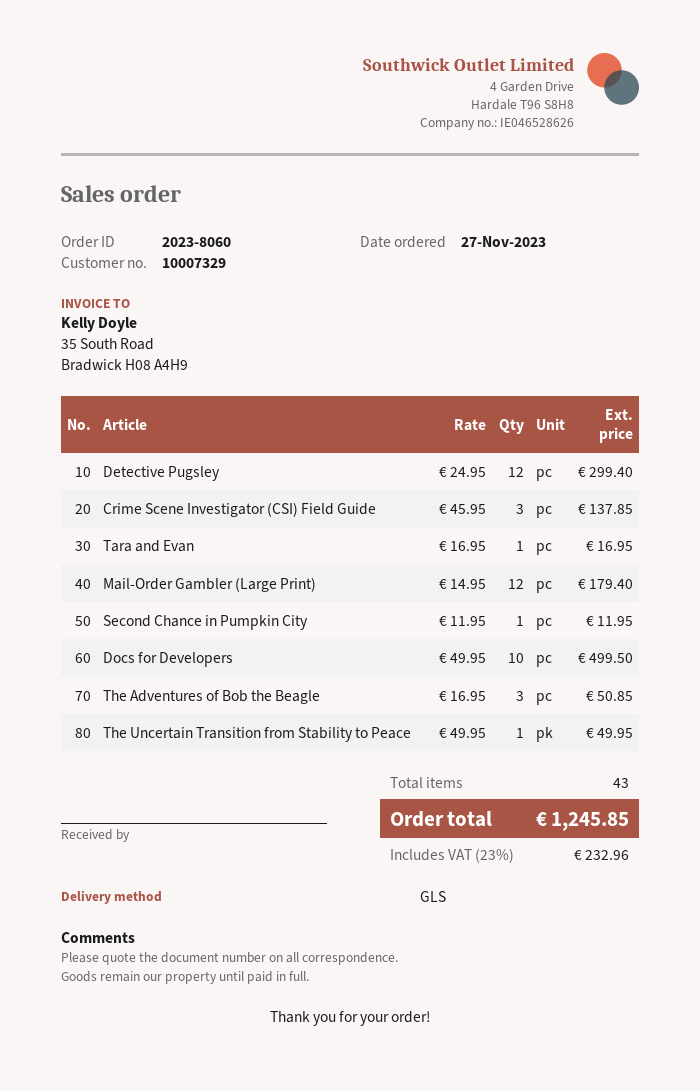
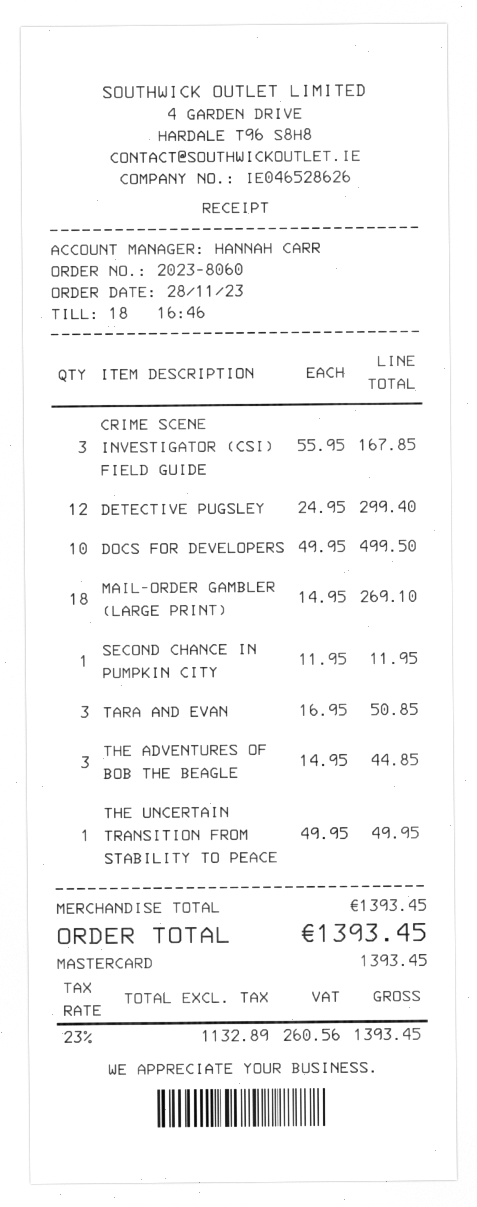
order date: 2023-11-27 -> 2023-11-28
Crime Scene Investigator (CSI) Field Guide: 3 x 45.95 = 137.85 -> 3 x 55.95 = 167.85
Tara and Evan: 1 x 16.95 = 16.95 -> 3 x 16.95 = 50.85
Mail-Order Gambler (Large Print): 12 x 14.95 = 179.40 -> 18 x 14.95 = 269.10
The Adventures of Bob the Beagle: 3 x 16.95 = 50.85 -> 3 x 14.95 = 44.85
tax: 23% = 232.96 -> 23% = 260.56
total: 1245.85 -> 1393.45

